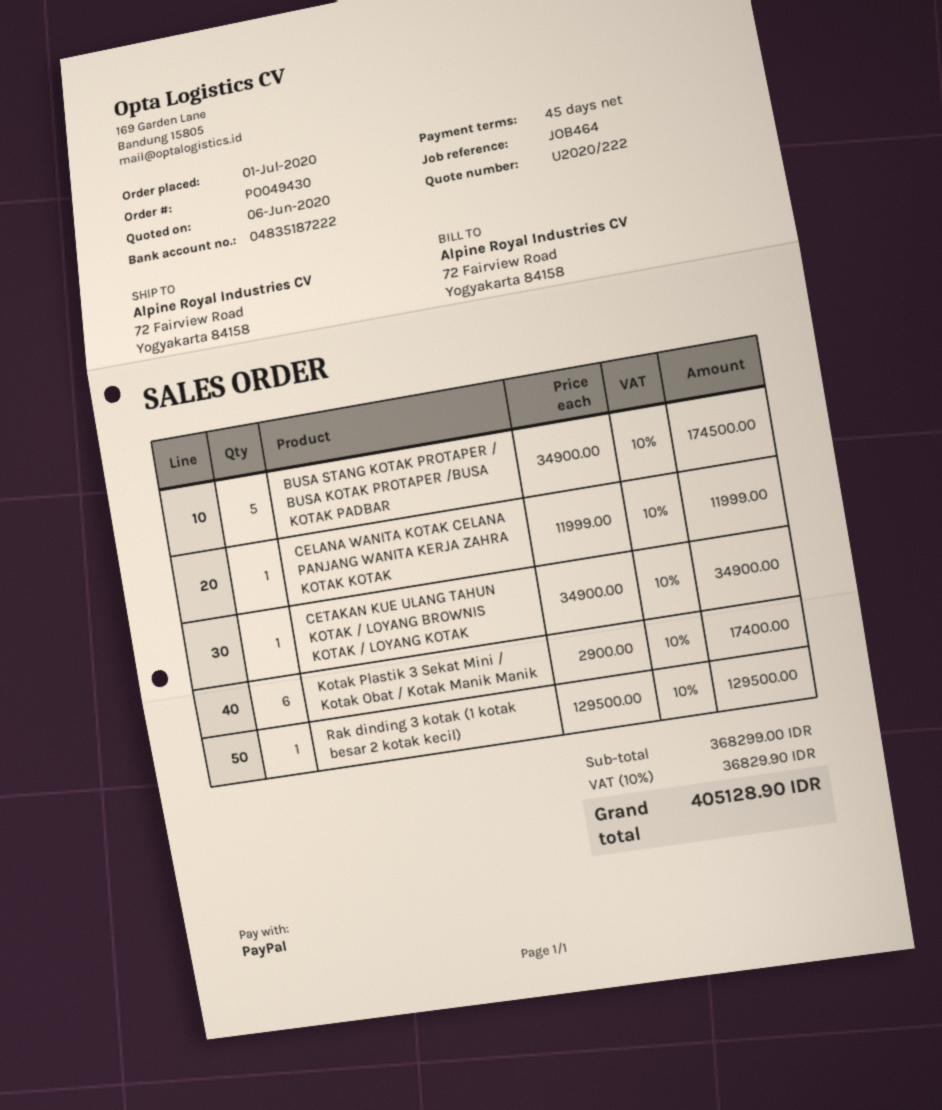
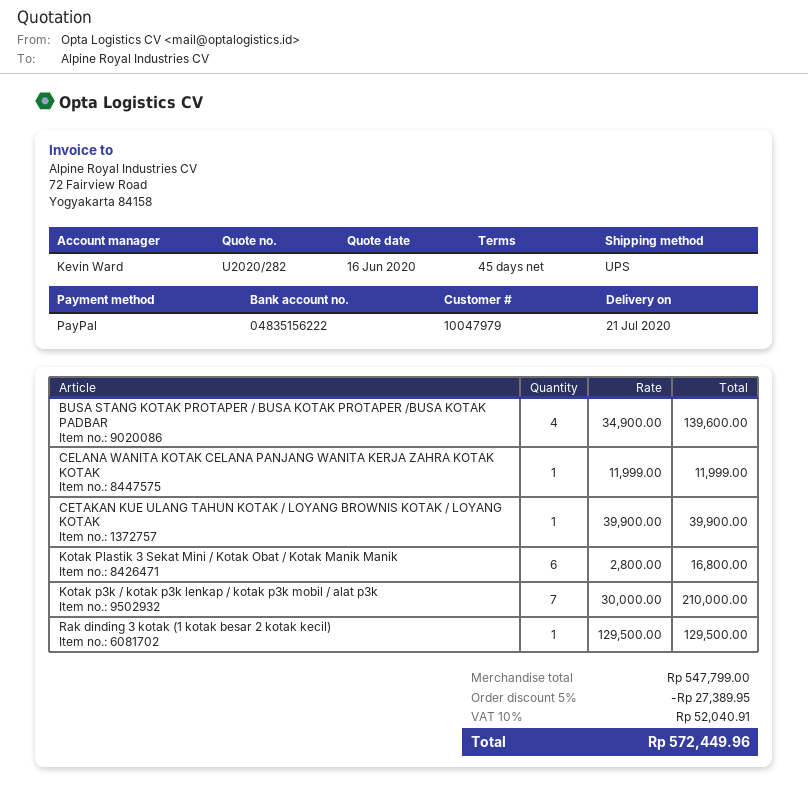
quote number: U2020/222 -> U2020/282
quote date: 2020-06-06 -> 2020-06-16
bank account: 04835187222 -> 04835156222
BUSA STANG KOTAK PROTAPER / BUSA KOTAK PROTAPER /BUSA KOTAK PADBAR: 5 x 34900.00 = 174500.00 -> 4 x 34900.00 = 139600.00
CETAKAN KUE ULANG TAHUN KOTAK / LOYANG BROWNIS KOTAK / LOYANG KOTAK: 1 x 34900.00 = 34900.00 -> 1 x 39900.00 = 39900.00
Kotak Plastik 3 Sekat Mini / Kotak Obat / Kotak Manik Manik: 6 x 2900.00 = 17400.00 -> 6 x 2800.00 = 16800.00
Kotak p3k / kotak p3k lenkap / kotak p3k mobil / alat p3k: none -> 7 x 30000.00 = 210000.00
subtotal: 368299.00 -> 547799.00
discount: none -> 5% = 27389.95
tax: 10% = 36829.90 -> 10% = 52040.91
total: 405128.90 -> 572449.96

